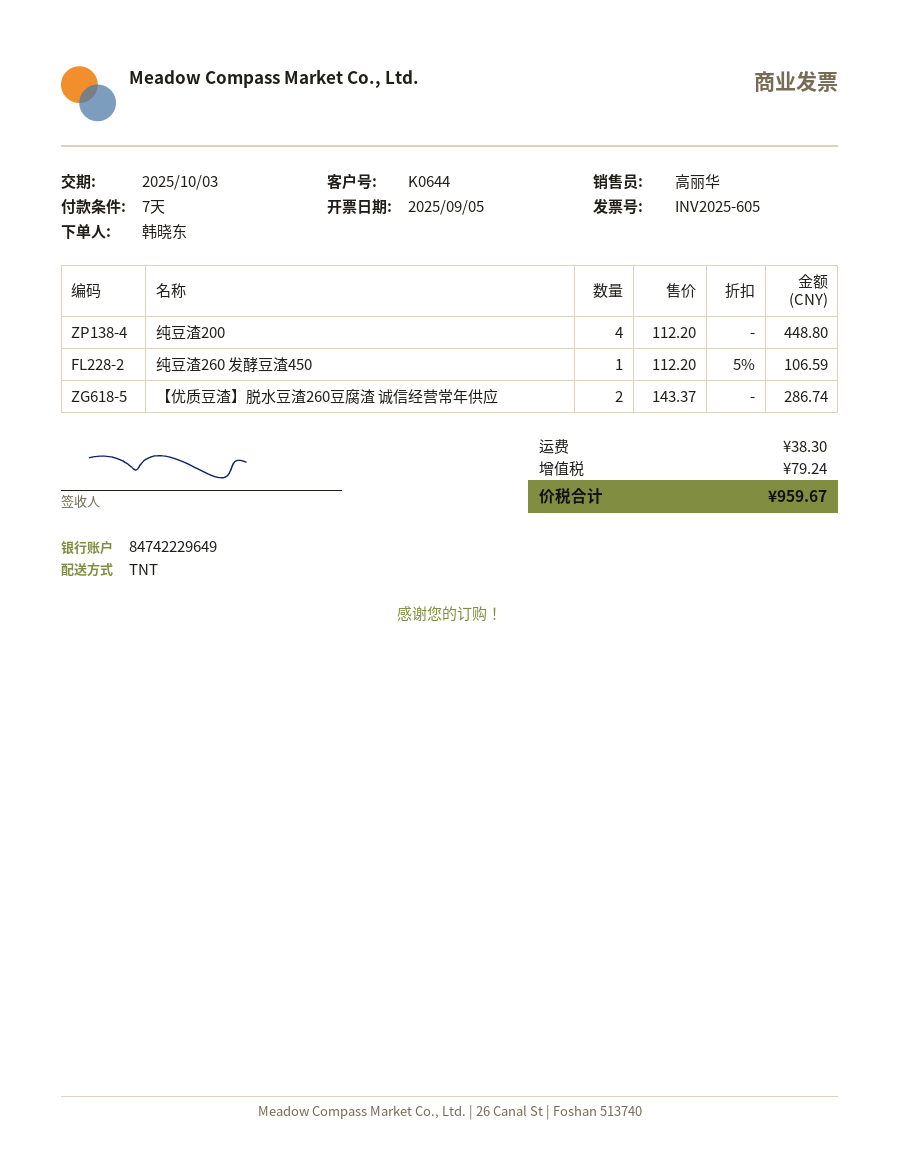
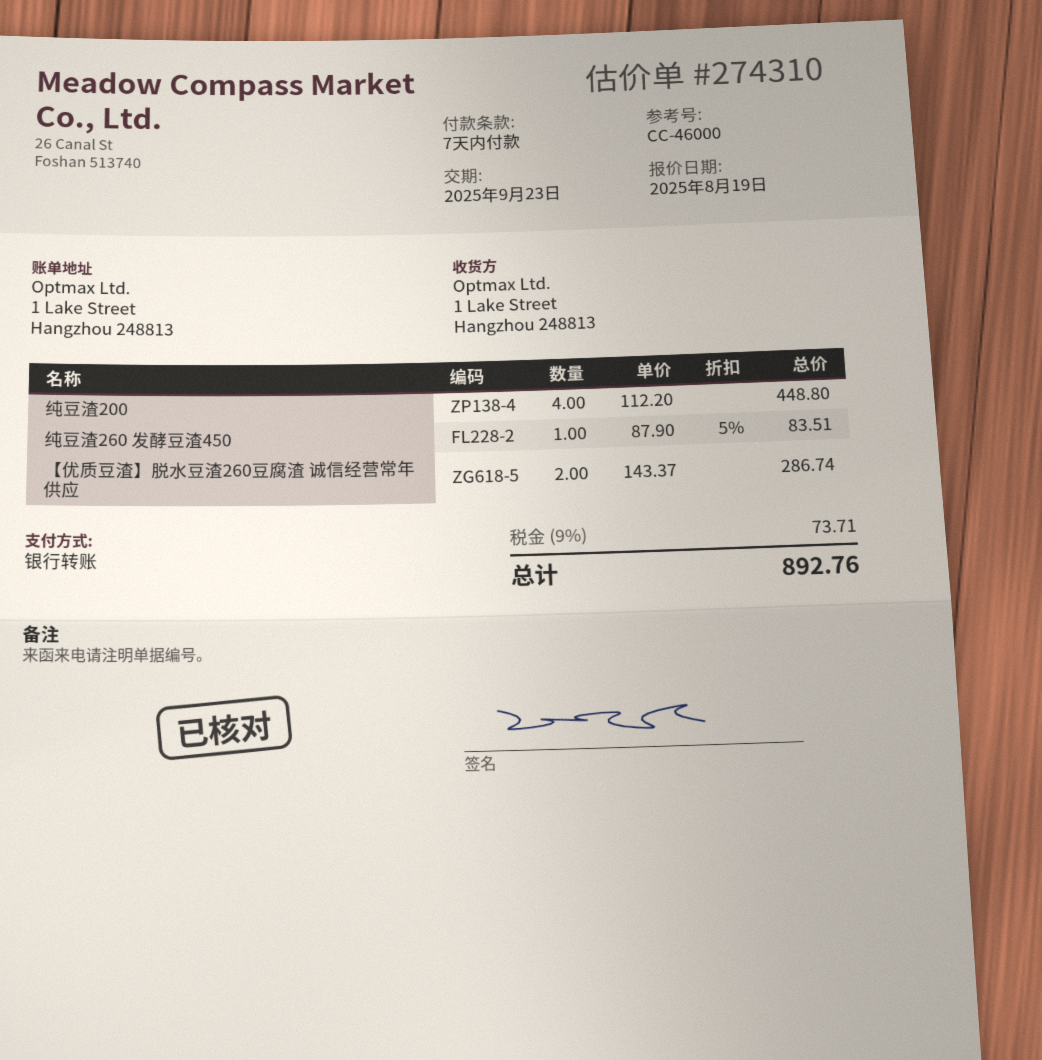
delivery date: 2025-10-03 -> 2025-09-23
纯豆渣260 发酵豆渣450: 1 x 112.20 - 5% = 106.59 -> 1 x 87.90 - 5% = 83.51
shipping: 38.30 -> none
tax: 79.24 -> 73.71
total: 959.67 -> 892.76

